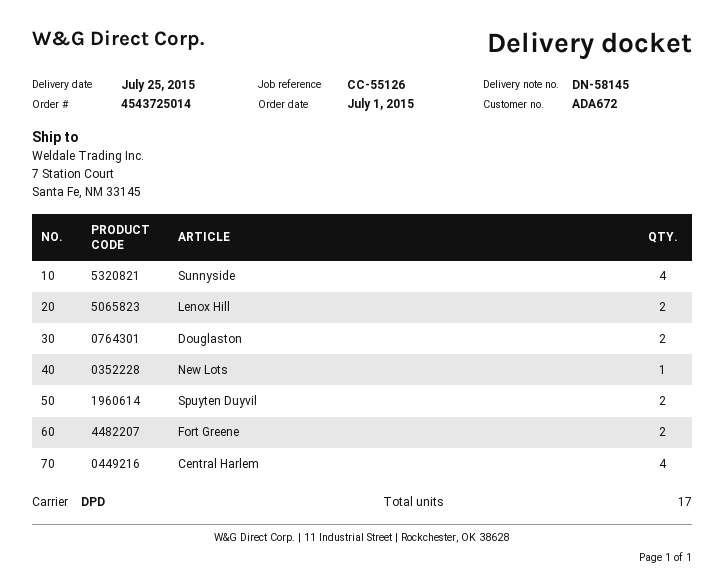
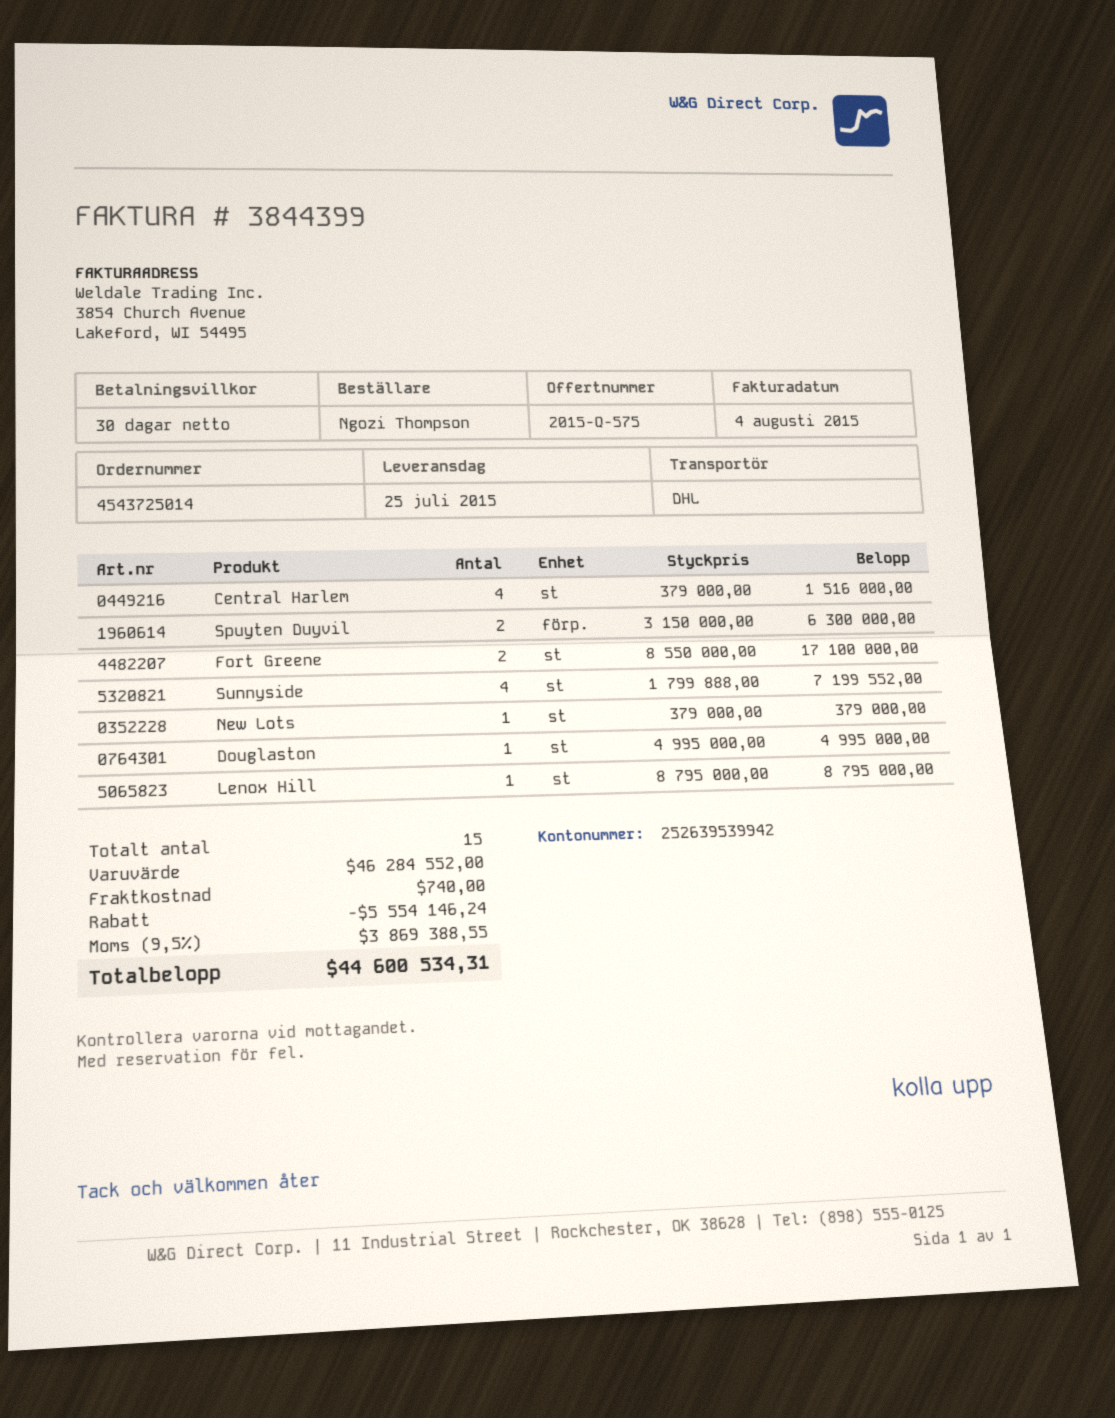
shipping method: DPD -> DHL
Lenox Hill: 2 -> 1
Douglaston: 2 -> 1
total quantity: 17 -> 15

